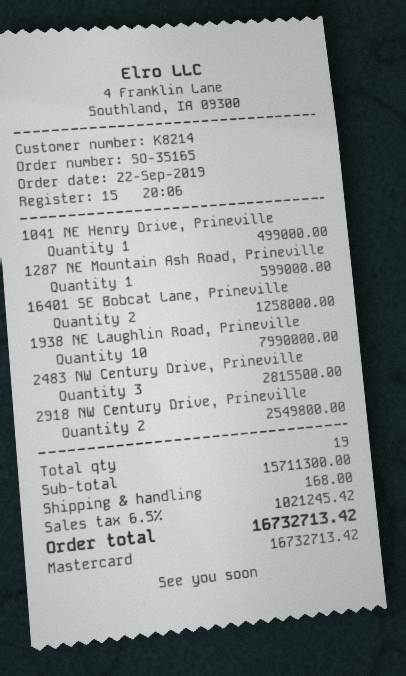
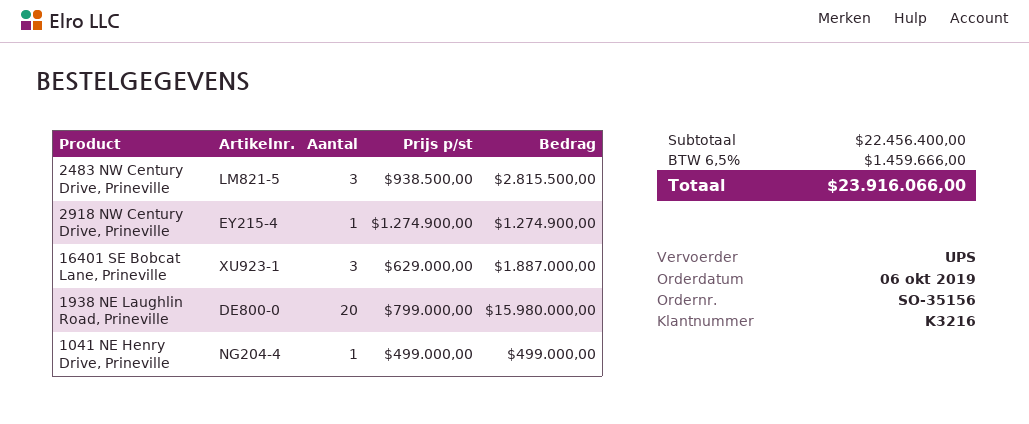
order number: SO-35165 -> SO-35156
order date: 2019-09-22 -> 2019-10-06
customer number: K8214 -> K3216
1287 NE Mountain Ash Road, Prineville: 1 for 599000.00 -> none
16401 SE Bobcat Lane, Prineville: 2 for 1258000.00 -> 3 for 1887000.00
1938 NE Laughlin Road, Prineville: 10 for 7990000.00 -> 20 for 15980000.00
2918 NW Century Drive, Prineville: 2 for 2549800.00 -> 1 for 1274900.00
subtotal: 15711300.00 -> 22456400.00
shipping: 168.00 -> none
tax: 6.5% = 1021245.42 -> 6.5% = 1459666.00
total: 16732713.42 -> 23916066.00

